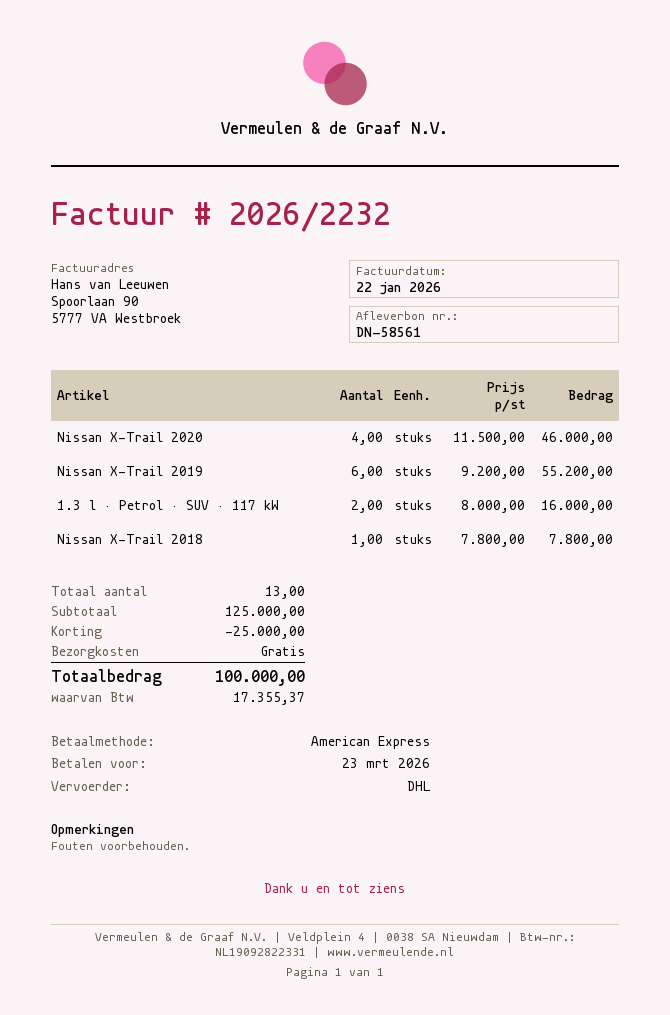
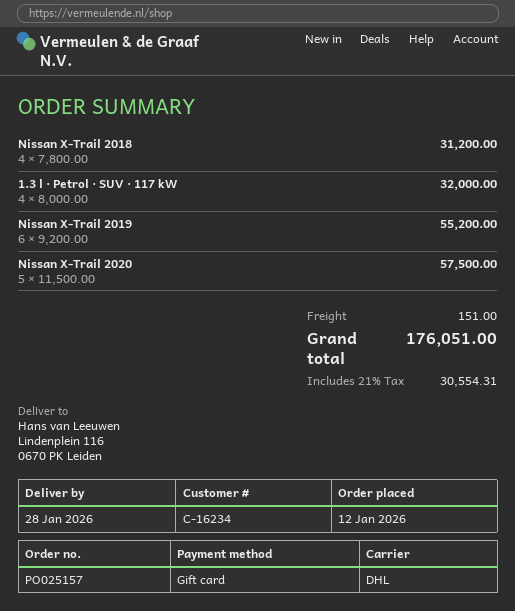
payment method: American Express -> gift card
Nissan X-Trail 2020: 4 x 11500.00 = 46000.00 -> 5 x 11500.00 = 57500.00
1.3 l · Petrol · SUV · 117 kW: 2 x 8000.00 = 16000.00 -> 4 x 8000.00 = 32000.00
Nissan X-Trail 2018: 1 x 7800.00 = 7800.00 -> 4 x 7800.00 = 31200.00
discount: 25000.00 -> none
shipping: 0.00 -> 151.00
tax: 17355.37 -> 30554.31
total: 100000.00 -> 176051.00

